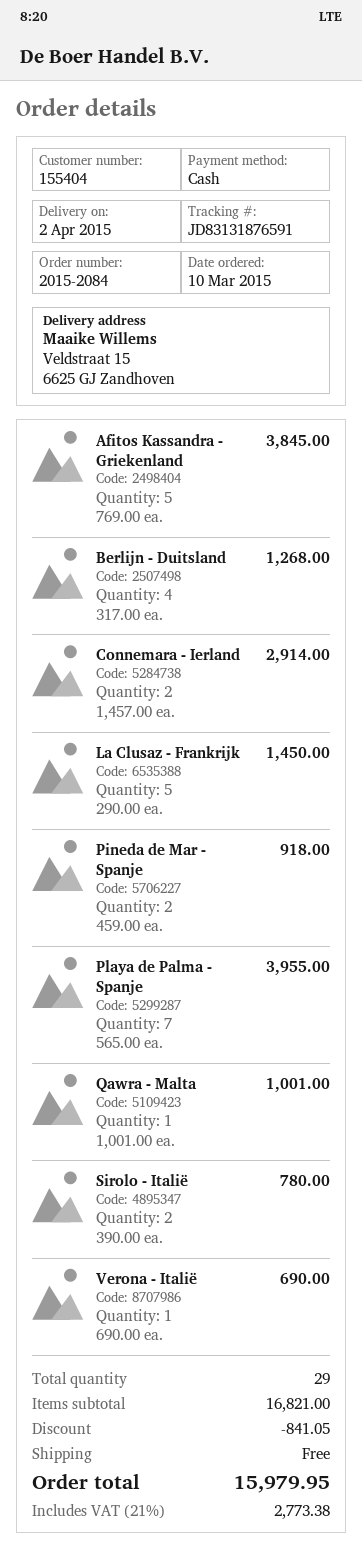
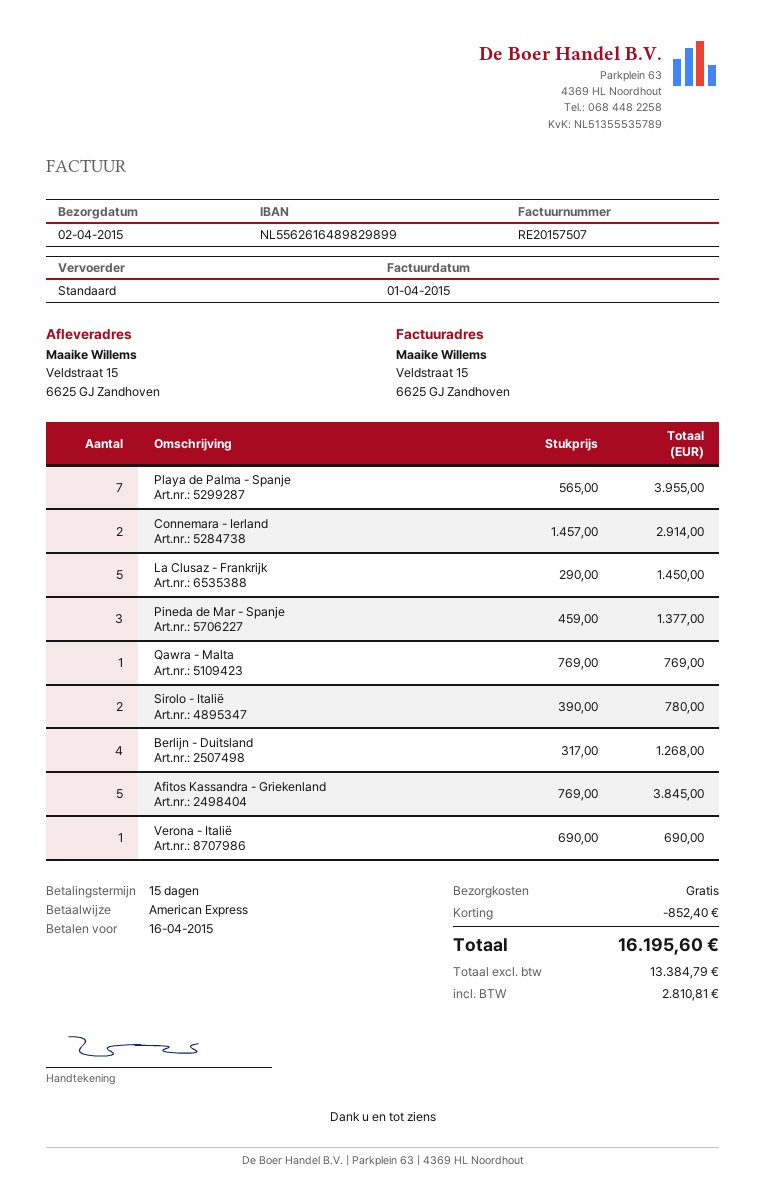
payment method: cash -> American Express
Pineda de Mar - Spanje: 2 x 459.00 = 918.00 -> 3 x 459.00 = 1377.00
Qawra - Malta: 1 x 1001.00 = 1001.00 -> 1 x 769.00 = 769.00
discount: 841.05 -> 852.40
tax: 2773.38 -> 2810.81
total: 15979.95 -> 16195.60

